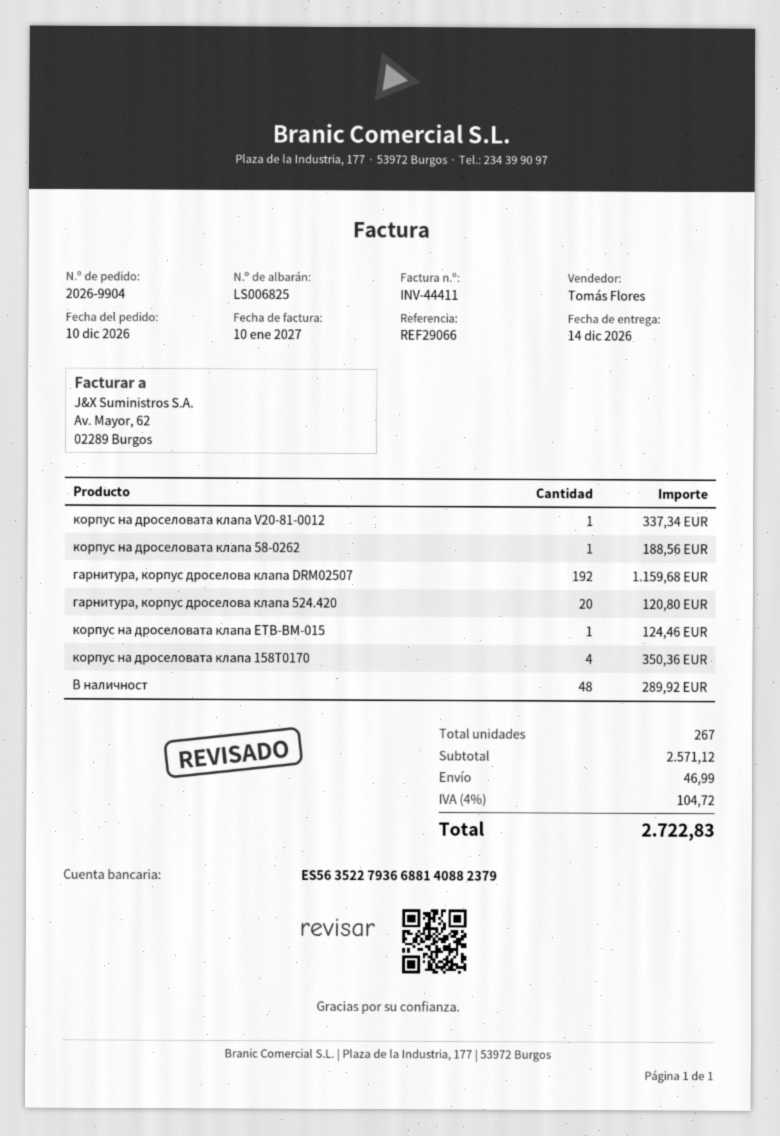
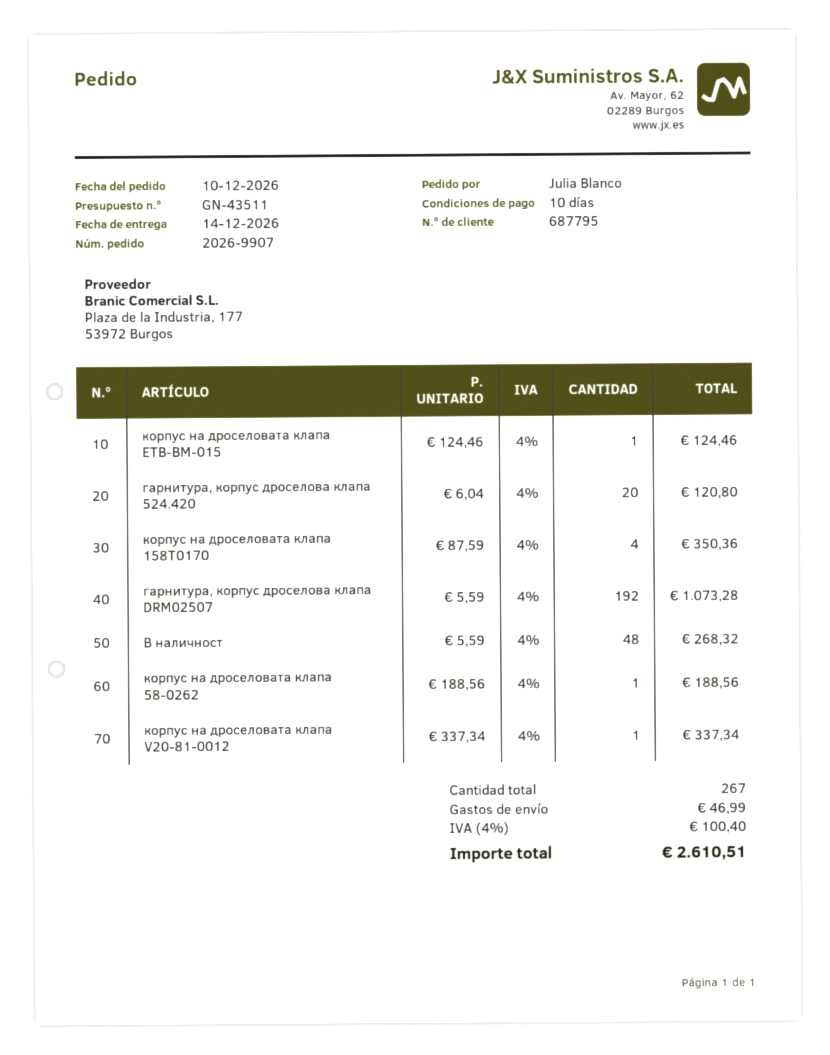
order number: 2026-9904 -> 2026-9907
гарнитура, корпус дроселова клапа DRM02507: 192 for 1159.68 -> 192 for 1073.28
В наличност: 48 for 289.92 -> 48 for 268.32
tax: 4% = 104.72 -> 4% = 100.40
total: 2722.83 -> 2610.51

